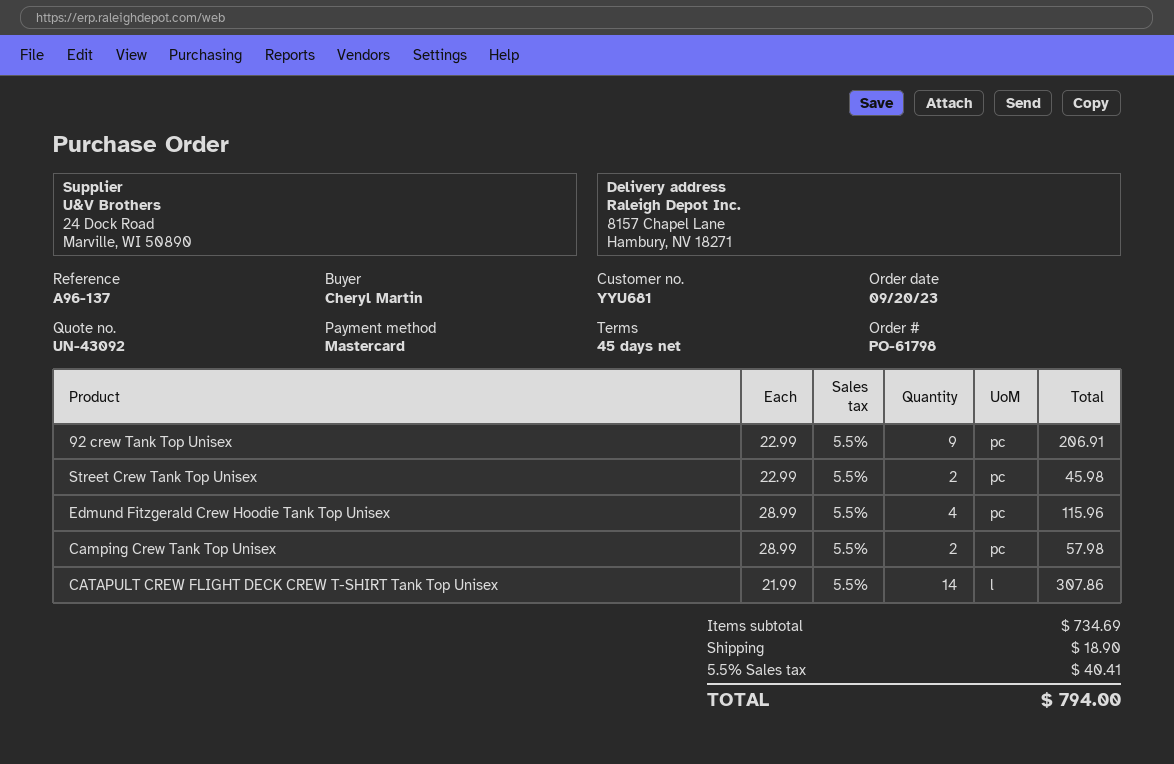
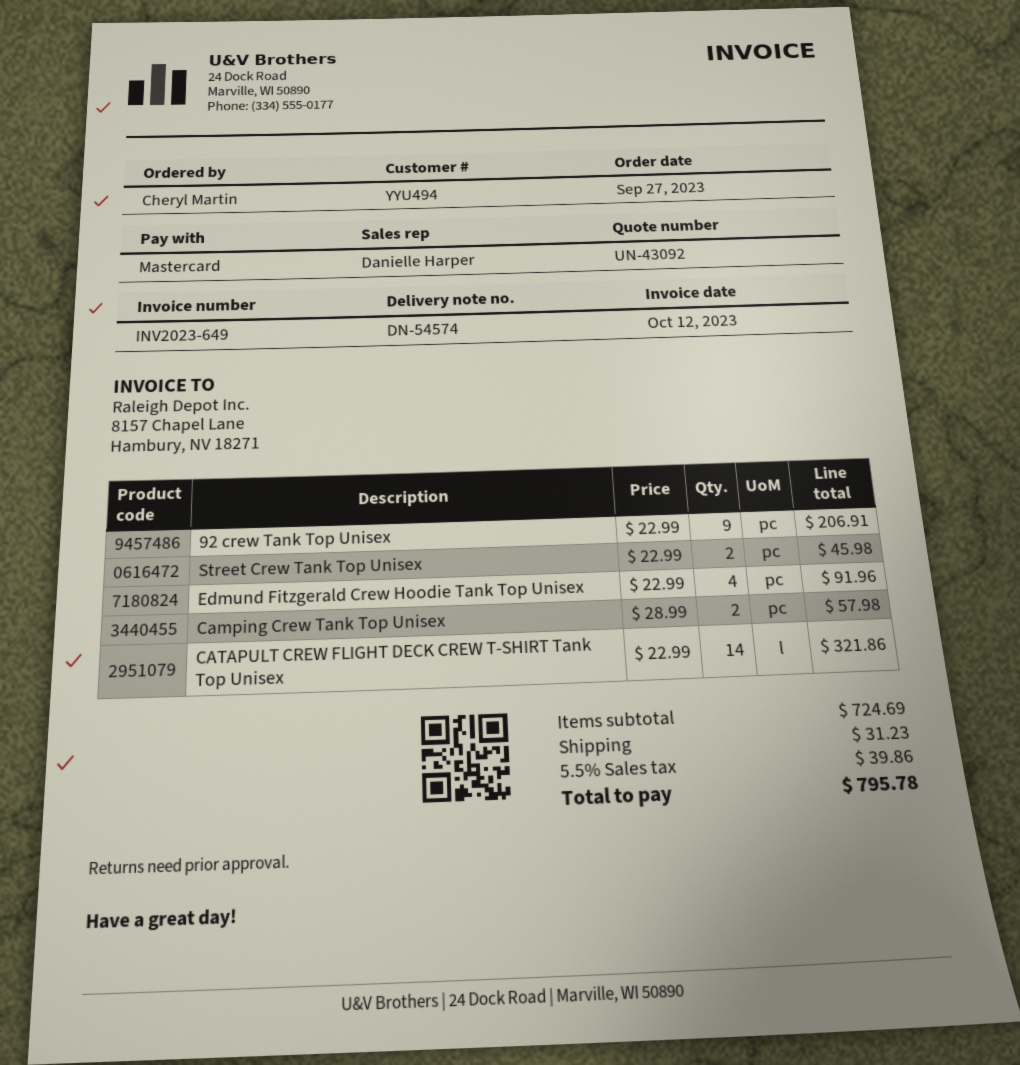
order date: 2023-09-20 -> 2023-09-27
customer number: YYU681 -> YYU494
Edmund Fitzgerald Crew Hoodie Tank Top Unisex: 4 x 28.99 = 115.96 -> 4 x 22.99 = 91.96
CATAPULT CREW FLIGHT DECK CREW T-SHIRT Tank Top Unisex: 14 x 21.99 = 307.86 -> 14 x 22.99 = 321.86
subtotal: 734.69 -> 724.69
shipping: 18.90 -> 31.23
tax: 5.5% = 40.41 -> 5.5% = 39.86
total: 794.00 -> 795.78

